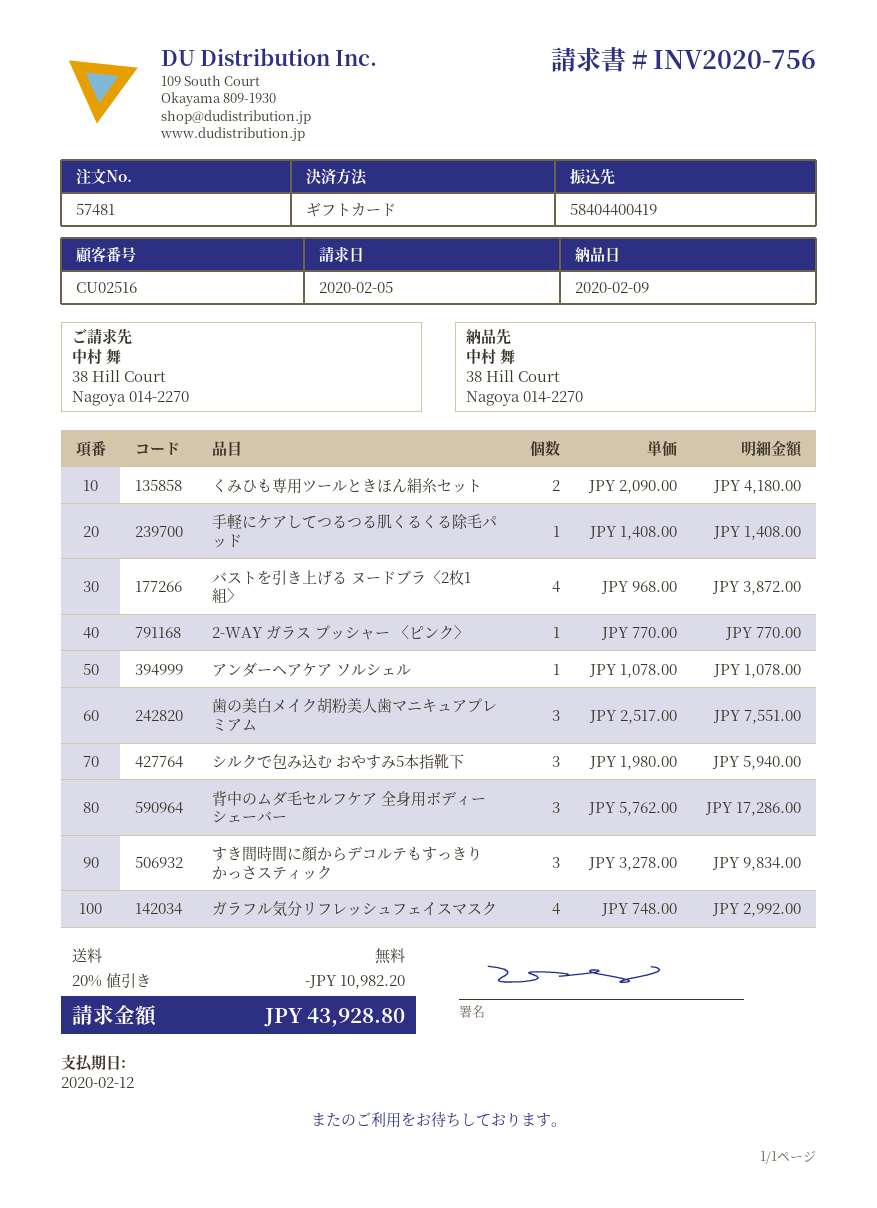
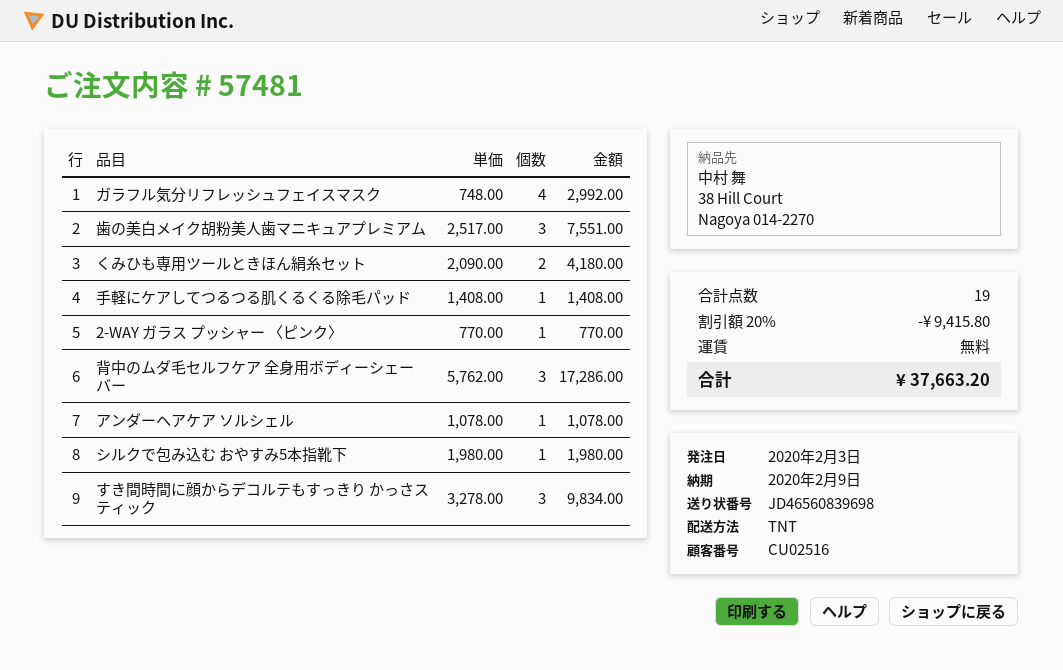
バストを引き上げる ヌードブラ〈2枚1組〉: 4 x 968.00 = 3872.00 -> none
シルクで包み込む おやすみ5本指靴下: 3 x 1980.00 = 5940.00 -> 1 x 1980.00 = 1980.00
discount: 20% = 10982.20 -> 20% = 9415.80
total: 43928.80 -> 37663.20

